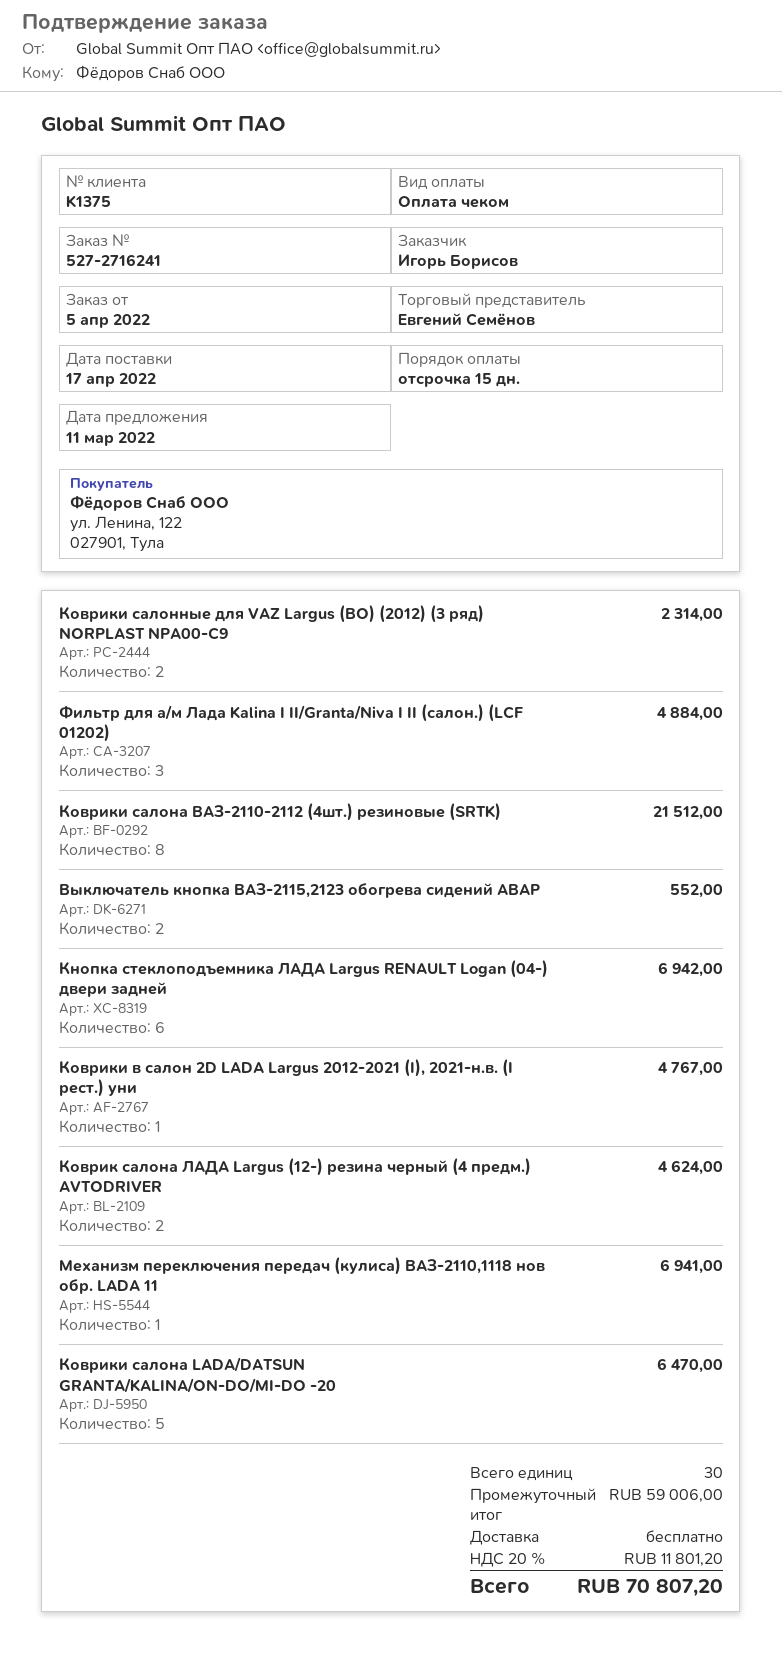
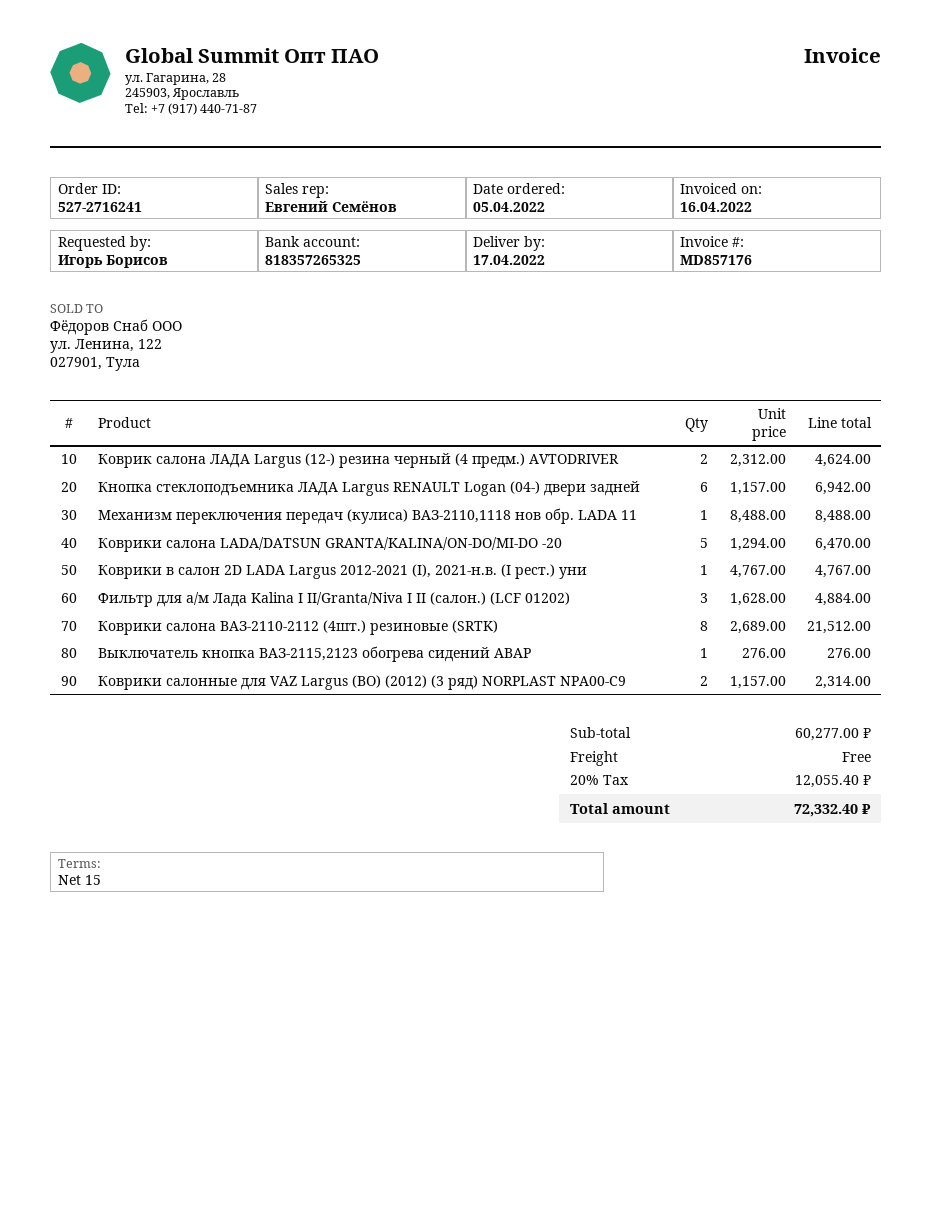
Выключатель кнопка ВАЗ-2115,2123 обогрева сидений АВАР: 2 for 552.00 -> 1 for 276.00
Механизм переключения передач (кулиса) ВАЗ-2110,1118 нов обр. LADA 11: 1 for 6941.00 -> 1 for 8488.00
subtotal: 59006.00 -> 60277.00
tax: 20% = 11801.20 -> 20% = 12055.40
total: 70807.20 -> 72332.40

